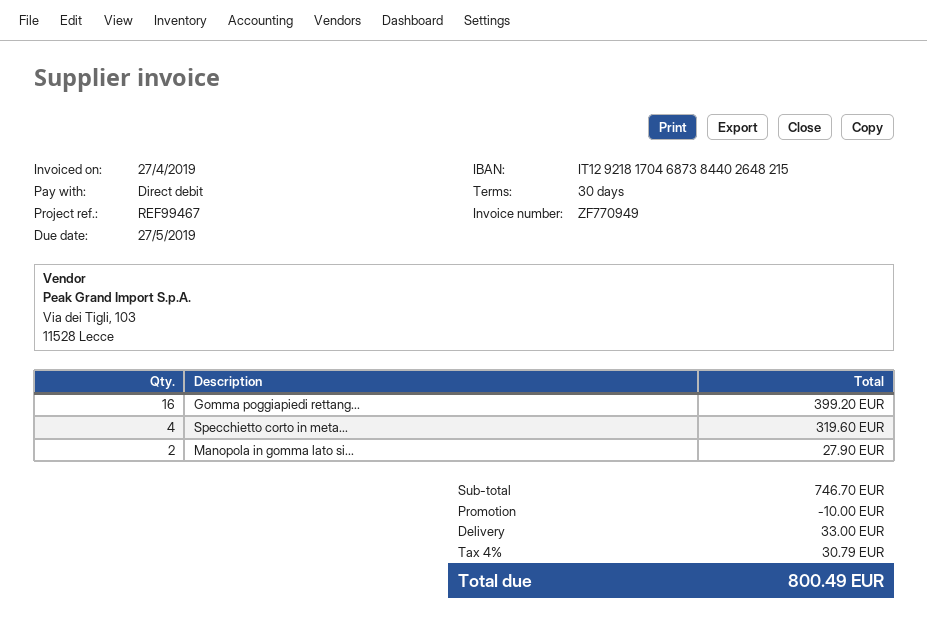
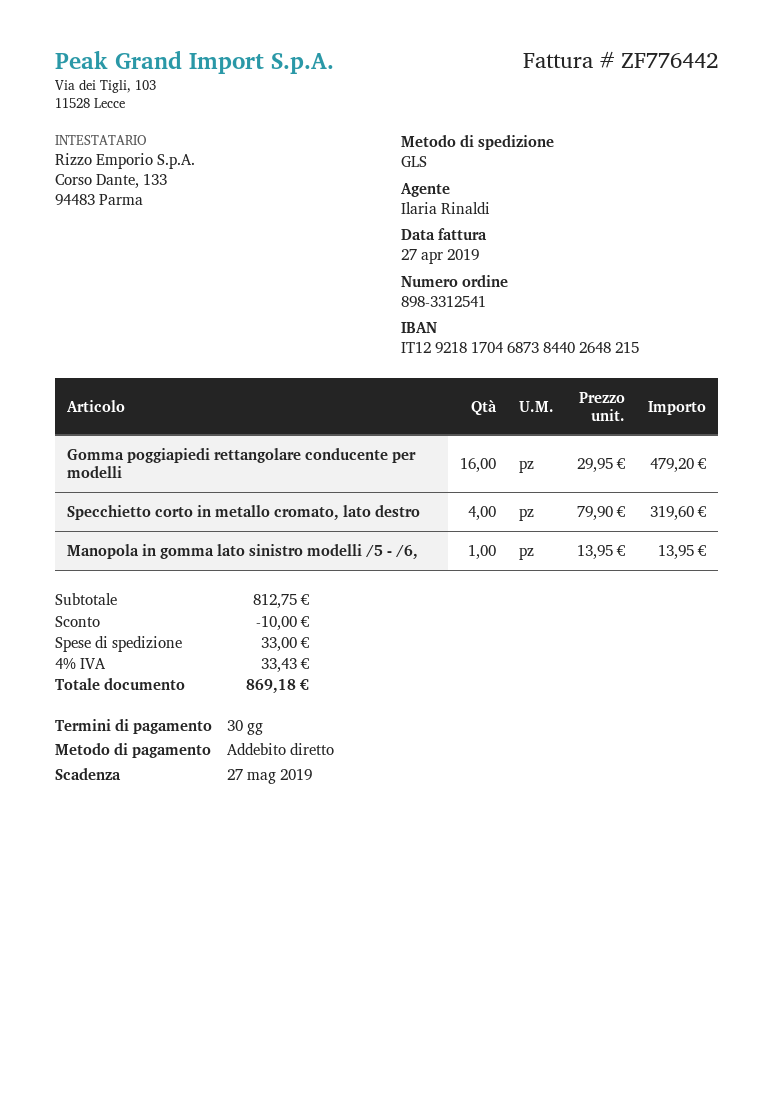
invoice number: ZF770949 -> ZF776442
Gomma poggiapiedi rettang...: 16 for 399.20 -> 16 for 479.20
Manopola in gomma lato si...: 2 for 27.90 -> 1 for 13.95
subtotal: 746.70 -> 812.75
tax: 4% = 30.79 -> 4% = 33.43
total: 800.49 -> 869.18

